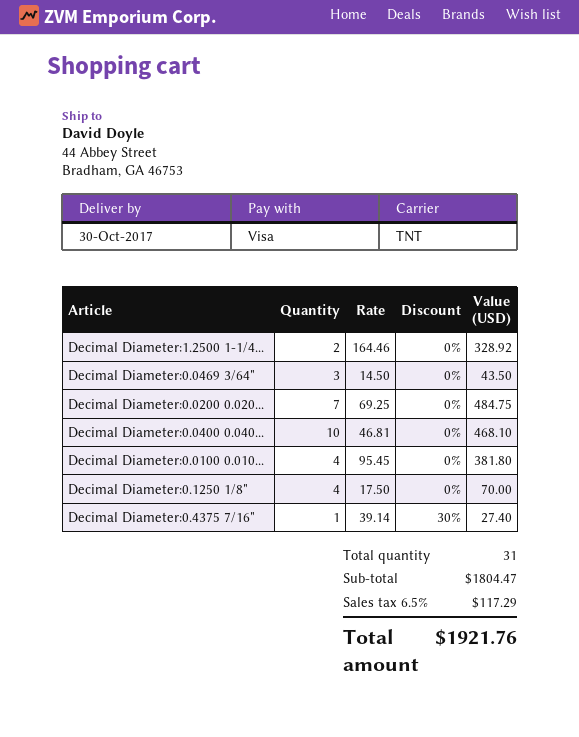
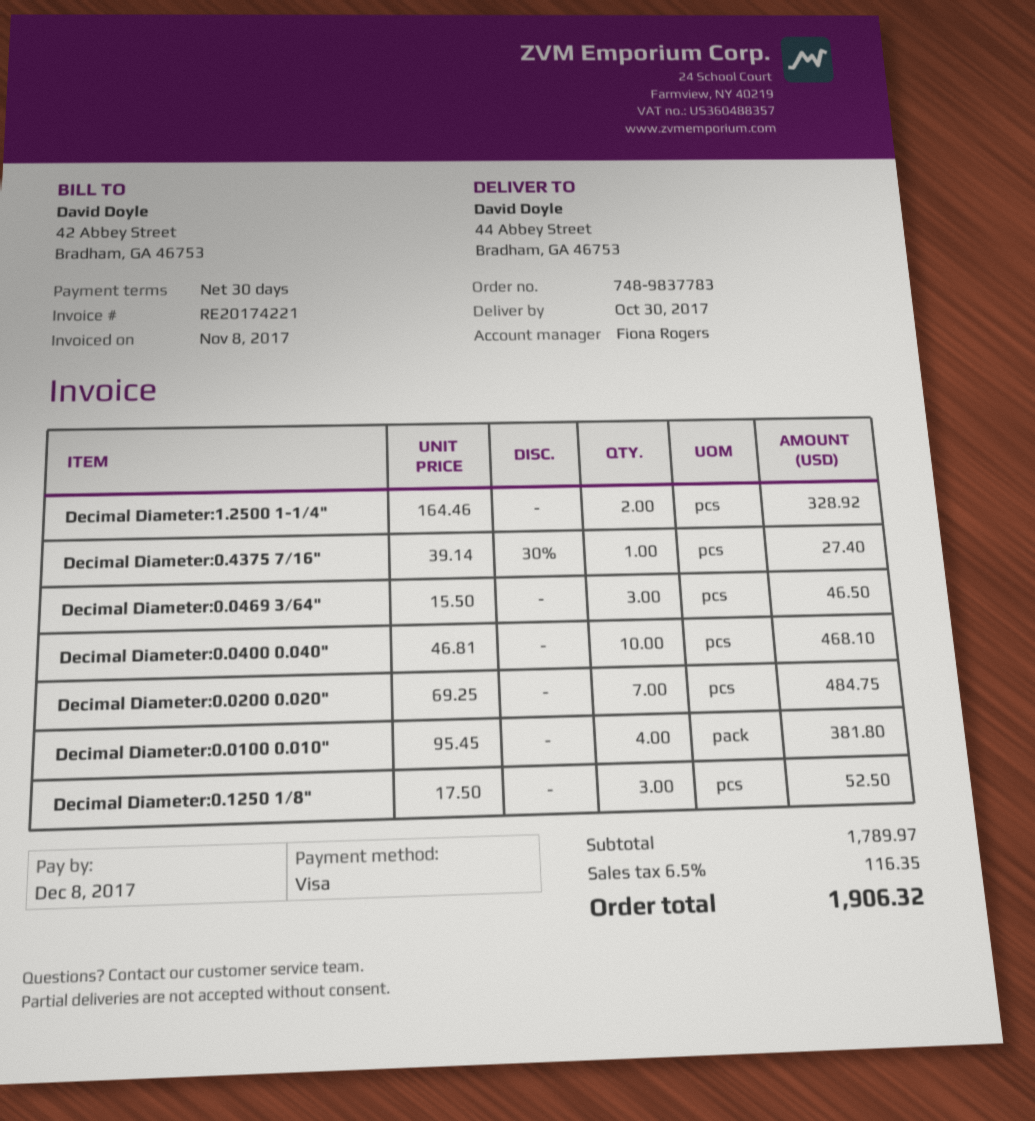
Decimal Diameter:0.0469 3/64": 3 x 14.50 = 43.50 -> 3 x 15.50 = 46.50
Decimal Diameter:0.1250 1/8": 4 x 17.50 = 70.00 -> 3 x 17.50 = 52.50
subtotal: 1804.47 -> 1789.97
tax: 6.5% = 117.29 -> 6.5% = 116.35
total: 1921.76 -> 1906.32

